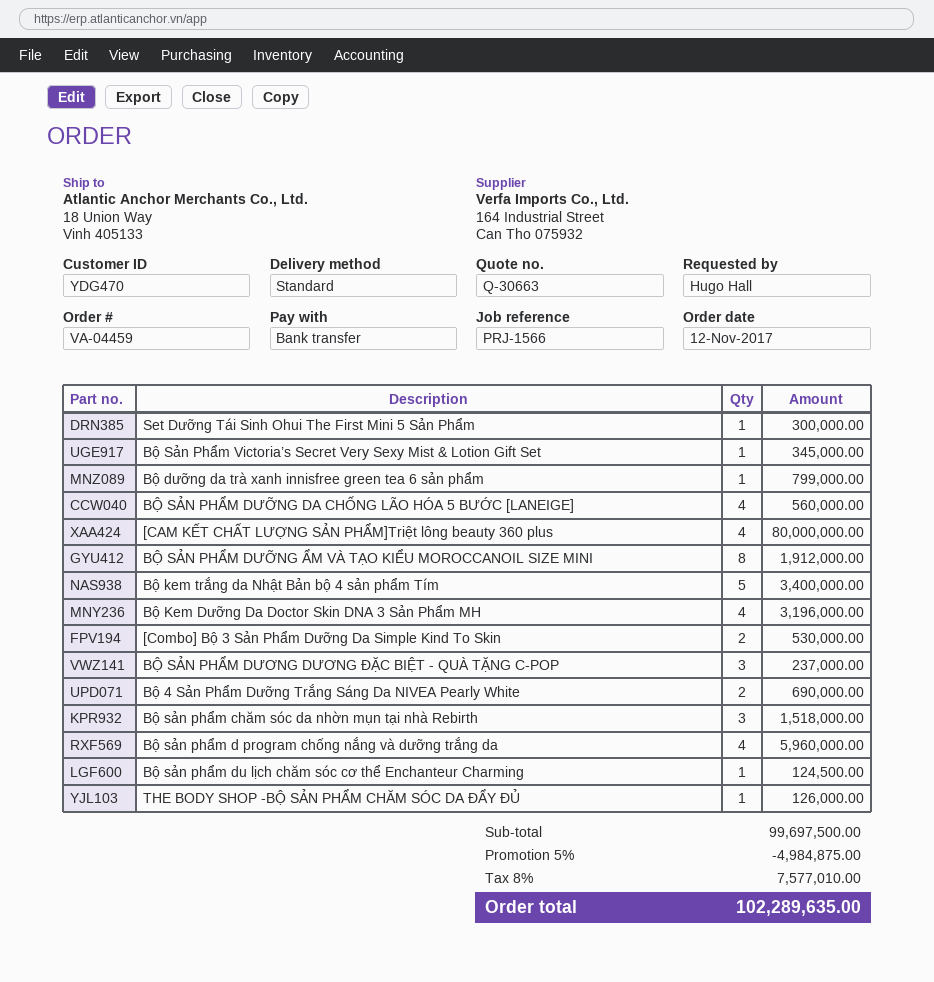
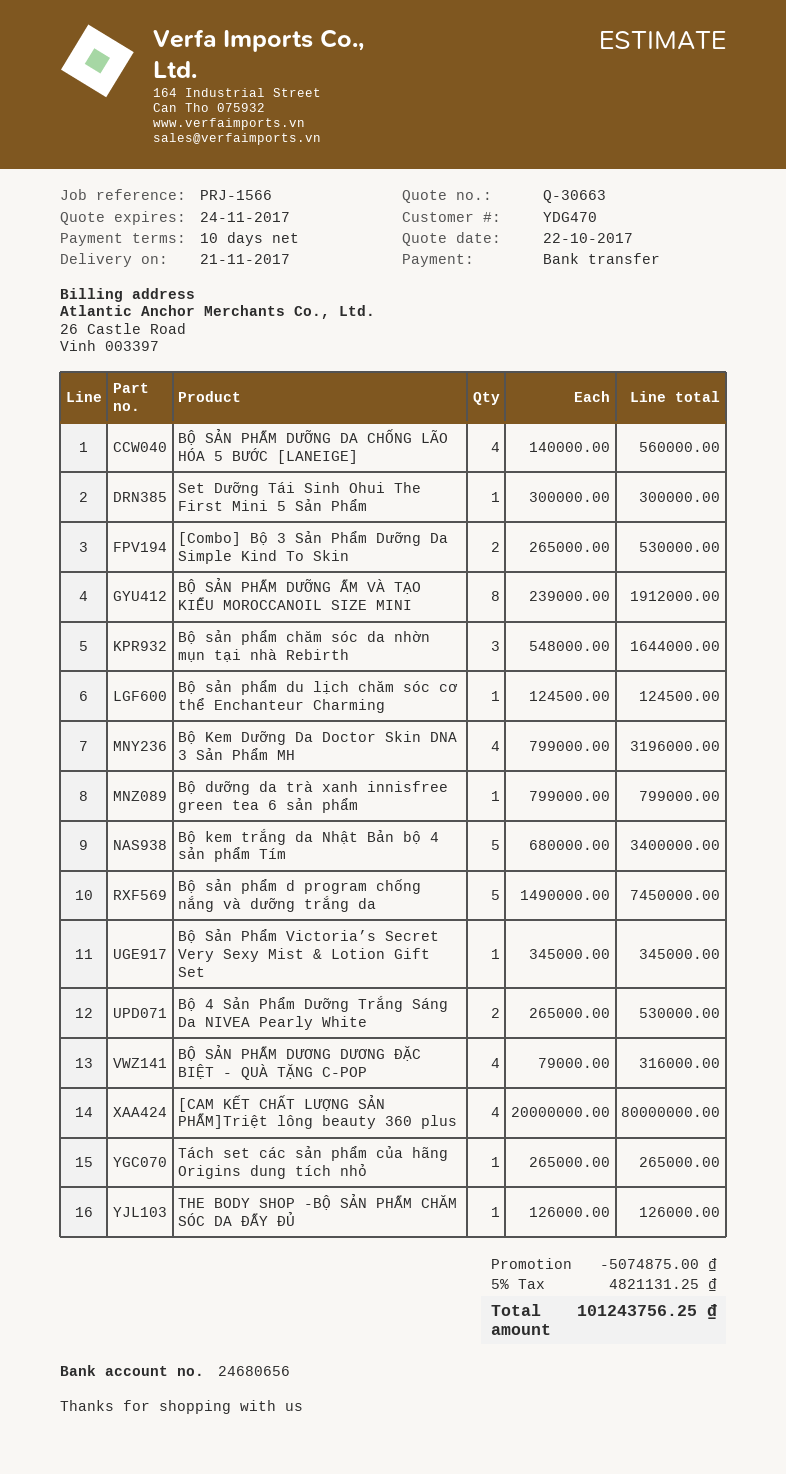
BỘ SẢN PHẨM DƯƠNG DƯƠNG ĐẶC BIỆT - QUÀ TẶNG C-POP: 3 for 237000.00 -> 4 for 316000.00
Bộ 4 Sản Phẩm Dưỡng Trắng Sáng Da NIVEA Pearly White: 2 for 690000.00 -> 2 for 530000.00
Bộ sản phẩm chăm sóc da nhờn mụn tại nhà Rebirth: 3 for 1518000.00 -> 3 for 1644000.00
Bộ sản phẩm d program chống nắng và dưỡng trắng da: 4 for 5960000.00 -> 5 for 7450000.00
Tách set các sản phẩm của hãng Origins dung tích nhỏ: none -> 1 for 265000.00
discount: 4984875.00 -> 5074875.00
tax: 8% = 7577010.00 -> 5% = 4821131.25
total: 102289635.00 -> 101243756.25

